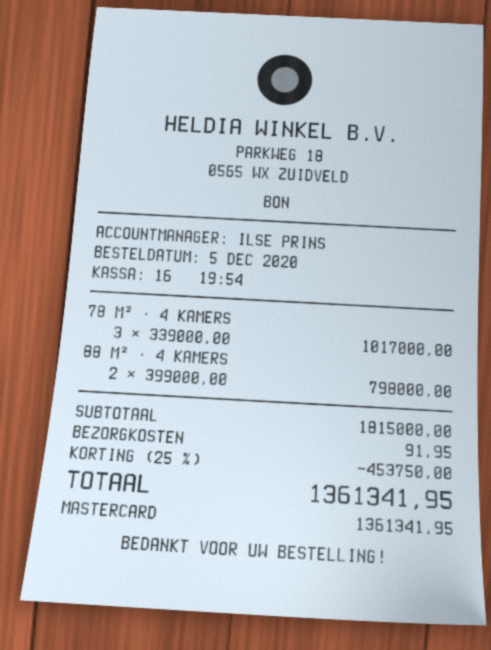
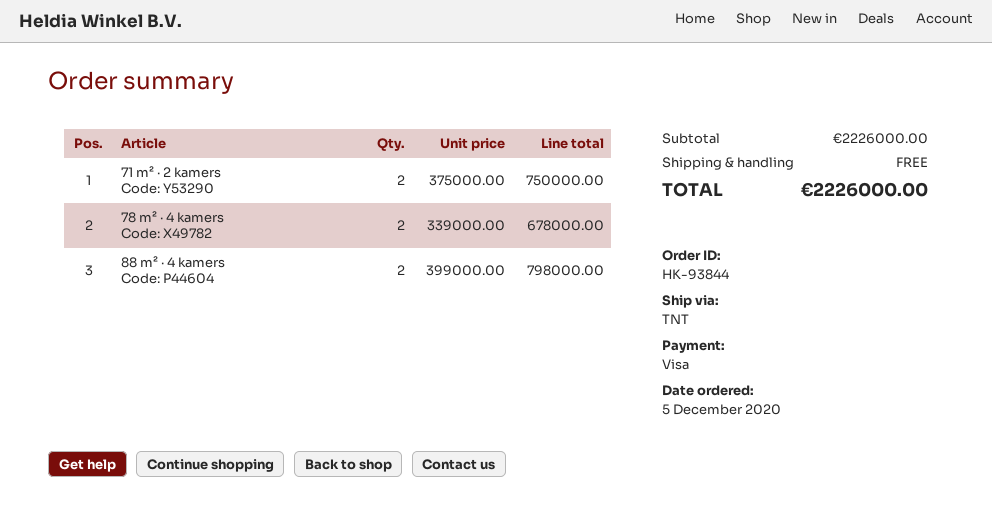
payment method: Mastercard -> Visa
78 M² · 4 KAMERS: 3 x 339000.00 = 1017000.00 -> 2 x 339000.00 = 678000.00
71 m² · 2 kamers: none -> 2 x 375000.00 = 750000.00
subtotal: 1815000.00 -> 2226000.00
discount: 25% = 453750.00 -> none
shipping: 91.95 -> 0.00
total: 1361341.95 -> 2226000.00

